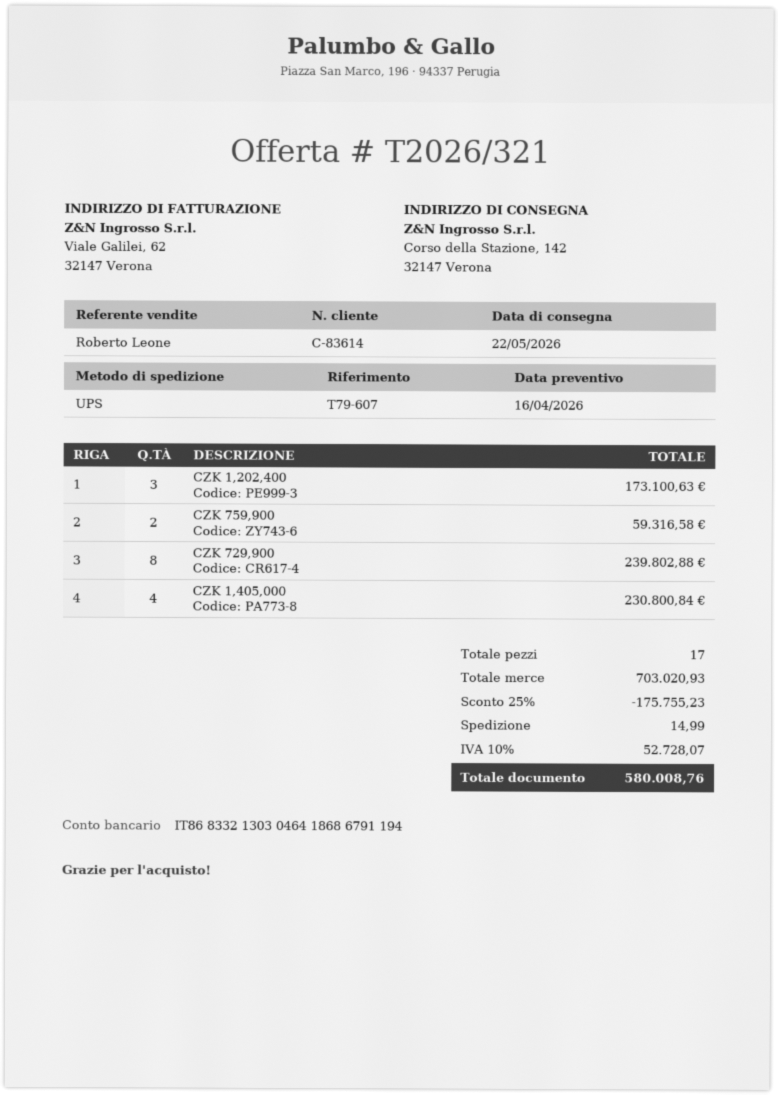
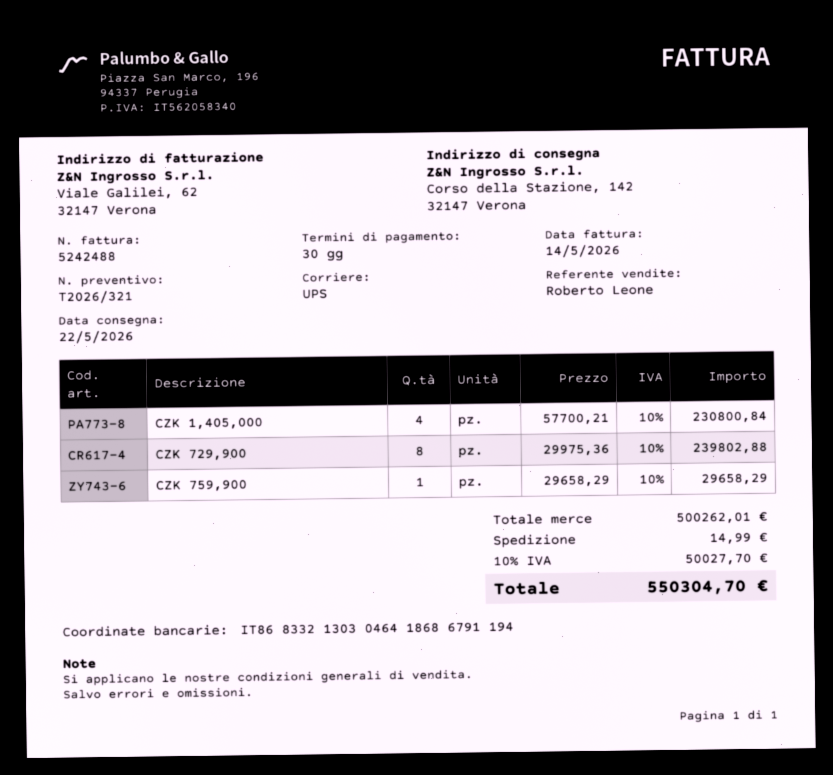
CZK 1,202,400: 3 for 173100.63 -> none
CZK 759,900: 2 for 59316.58 -> 1 for 29658.29
subtotal: 703020.93 -> 500262.01
discount: 25% = 175755.23 -> none
tax: 10% = 52728.07 -> 10% = 50027.70
total: 580008.76 -> 550304.70

